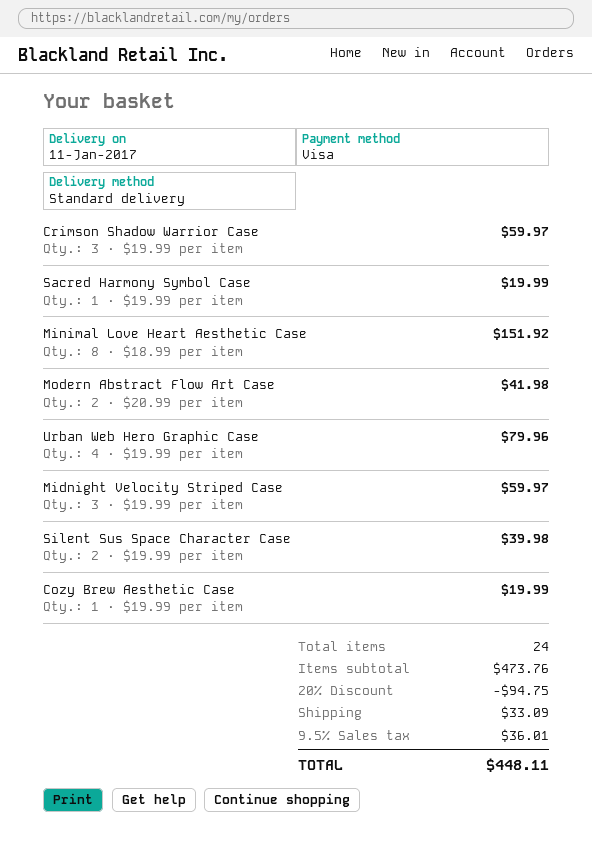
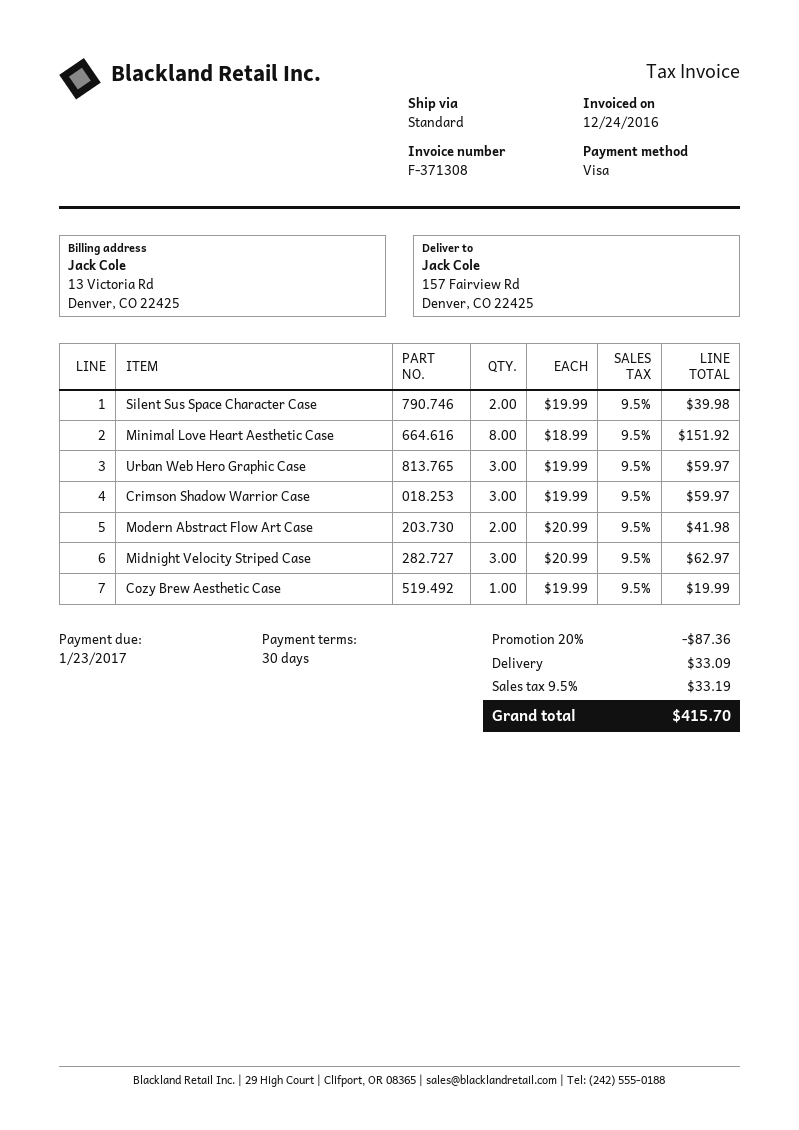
Sacred Harmony Symbol Case: 1 x 19.99 = 19.99 -> none
Urban Web Hero Graphic Case: 4 x 19.99 = 79.96 -> 3 x 19.99 = 59.97
Midnight Velocity Striped Case: 3 x 19.99 = 59.97 -> 3 x 20.99 = 62.97
discount: 20% = 94.75 -> 20% = 87.36
tax: 9.5% = 36.01 -> 9.5% = 33.19
total: 448.11 -> 415.70

